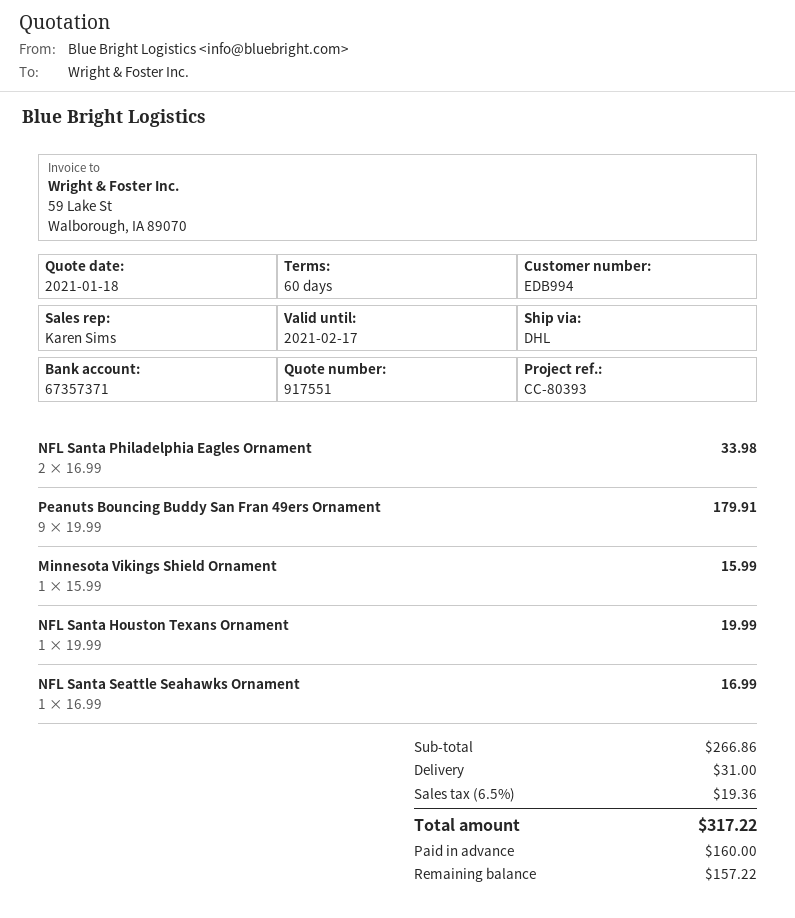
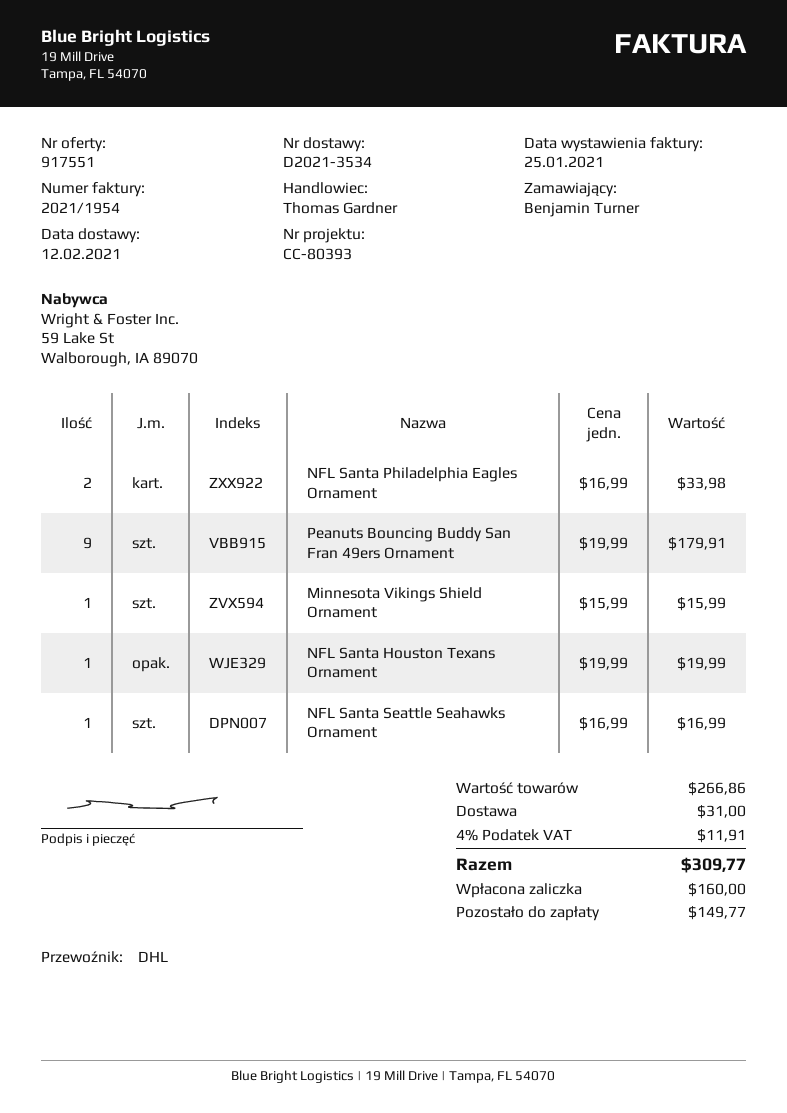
sales rep: Karen Sims -> Thomas Gardner
tax: 6.5% = 19.36 -> 4% = 11.91
total: 317.22 -> 309.77
balance: 157.22 -> 149.77

